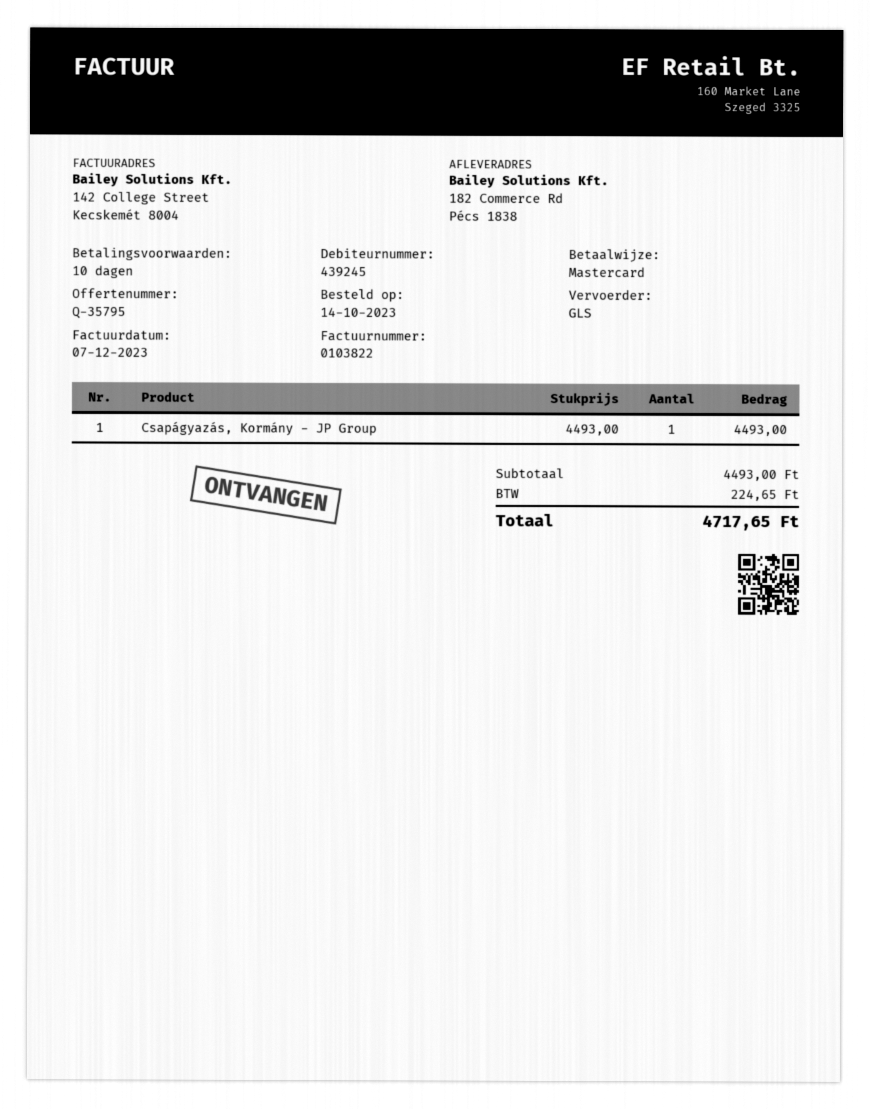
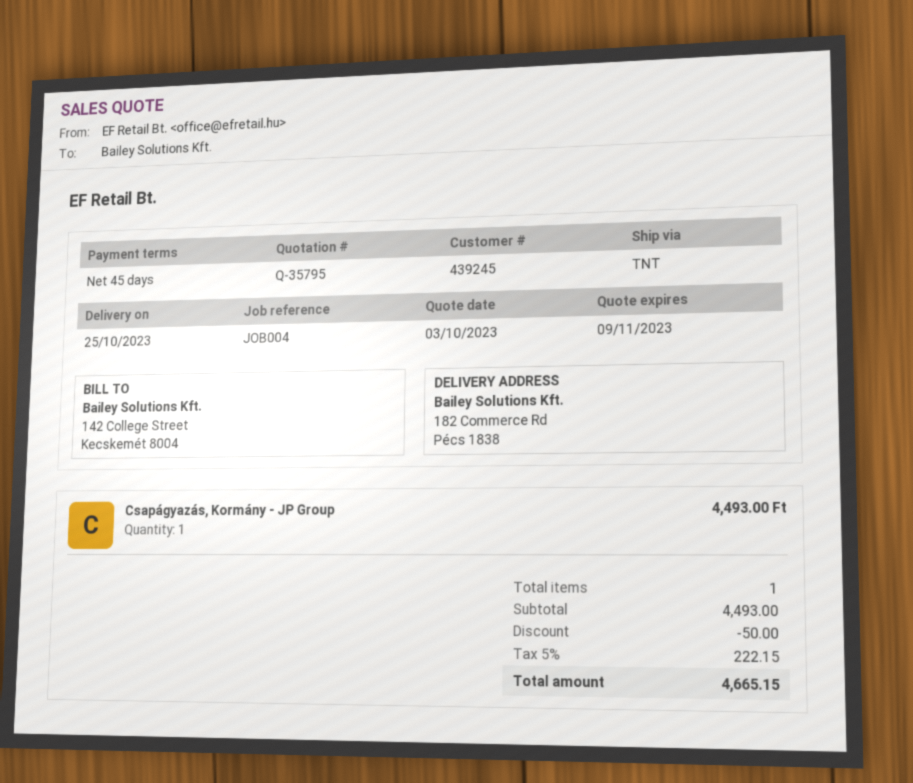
payment terms: 10 days -> 45 days
shipping method: GLS -> TNT
discount: none -> 50.00
tax: 224.65 -> 222.15
total: 4717.65 -> 4665.15

